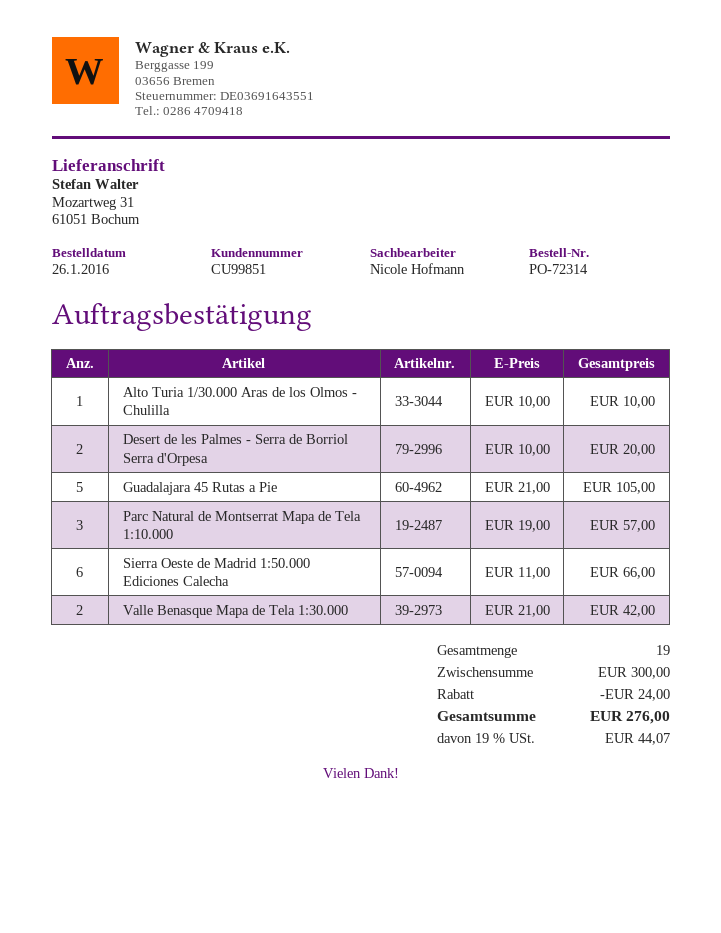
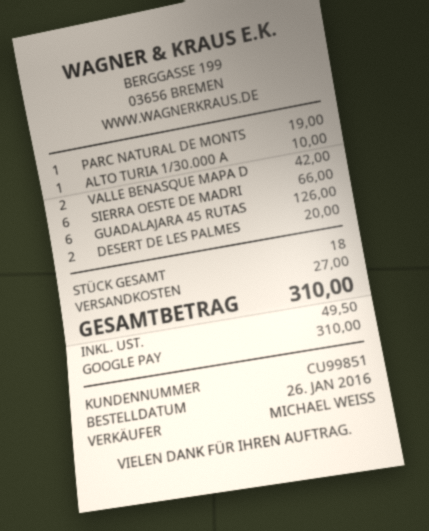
sales rep: Nicole Hofmann -> MICHAEL WEISS
Guadalajara 45 Rutas a Pie: 5 for 105.00 -> 6 for 126.00
Parc Natural de Montserrat Mapa de Tela 1:10.000: 3 for 57.00 -> 1 for 19.00
total quantity: 19 -> 18
discount: 24.00 -> none
shipping: none -> 27.00
tax: 44.07 -> 49.50
total: 276.00 -> 310.00

